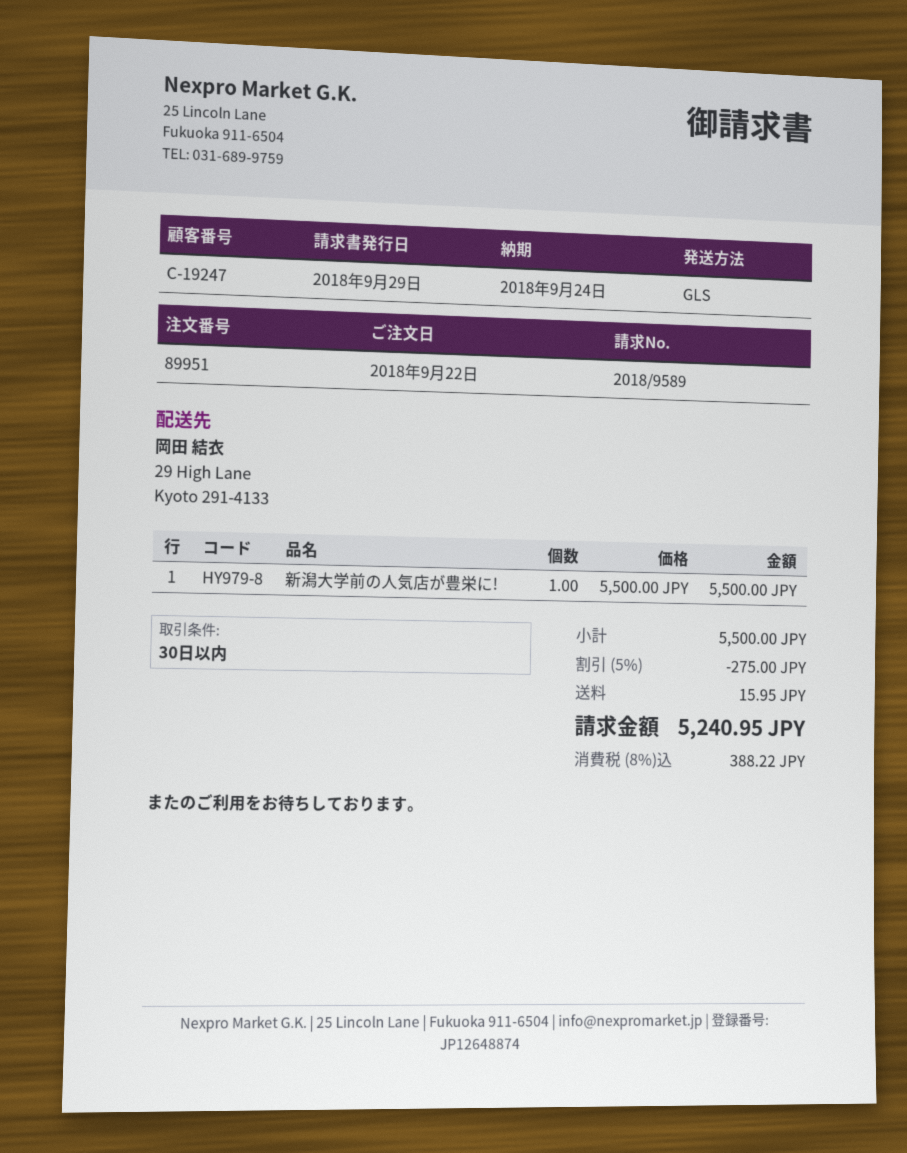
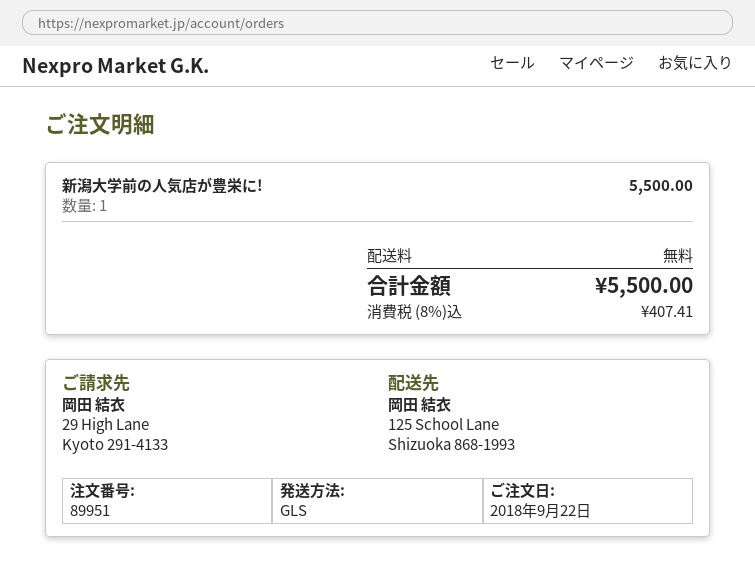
ship to: 29 High Lane, Kyoto 291-4133 -> 125 School Lane, Shizuoka 868-1993
discount: 5% = 275.00 -> none
shipping: 15.95 -> 0.00
tax: 8% = 388.22 -> 8% = 407.41
total: 5240.95 -> 5500.00

